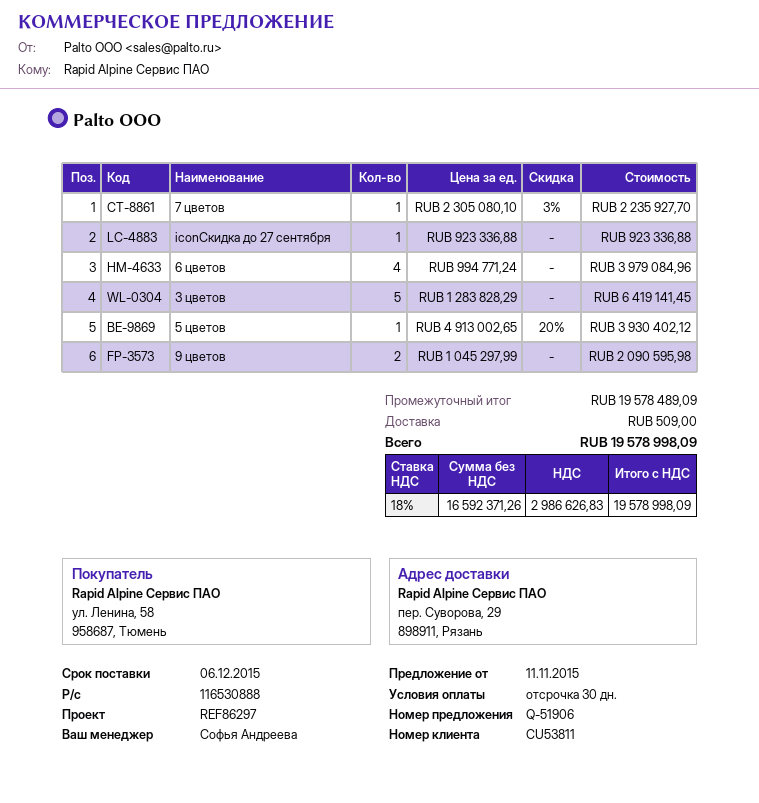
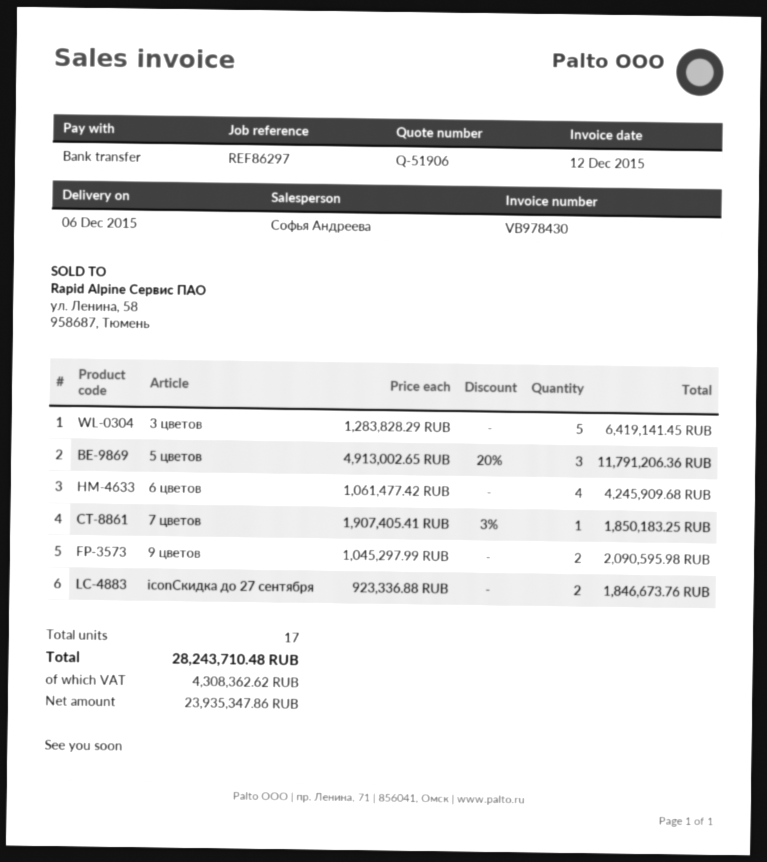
7 цветов: 1 x 2305080.10 - 3% = 2235927.70 -> 1 x 1907405.41 - 3% = 1850183.25
iconСкидка до 27 сентября: 1 x 923336.88 = 923336.88 -> 2 x 923336.88 = 1846673.76
6 цветов: 4 x 994771.24 = 3979084.96 -> 4 x 1061477.42 = 4245909.68
5 цветов: 1 x 4913002.65 - 20% = 3930402.12 -> 3 x 4913002.65 - 20% = 11791206.36
shipping: 509.00 -> none
net: 16592371.26 -> 23935347.86
tax: 2986626.83 -> 4308362.62
total: 19578998.09 -> 28243710.48

